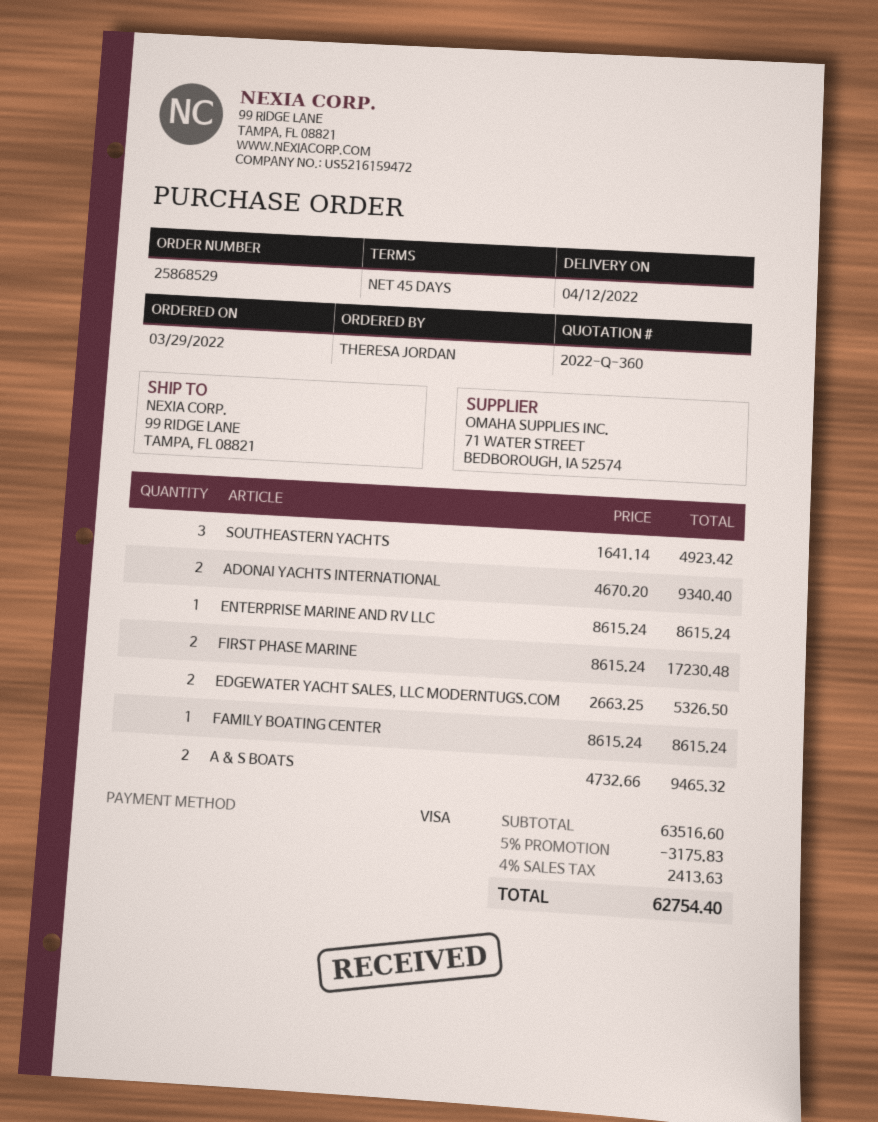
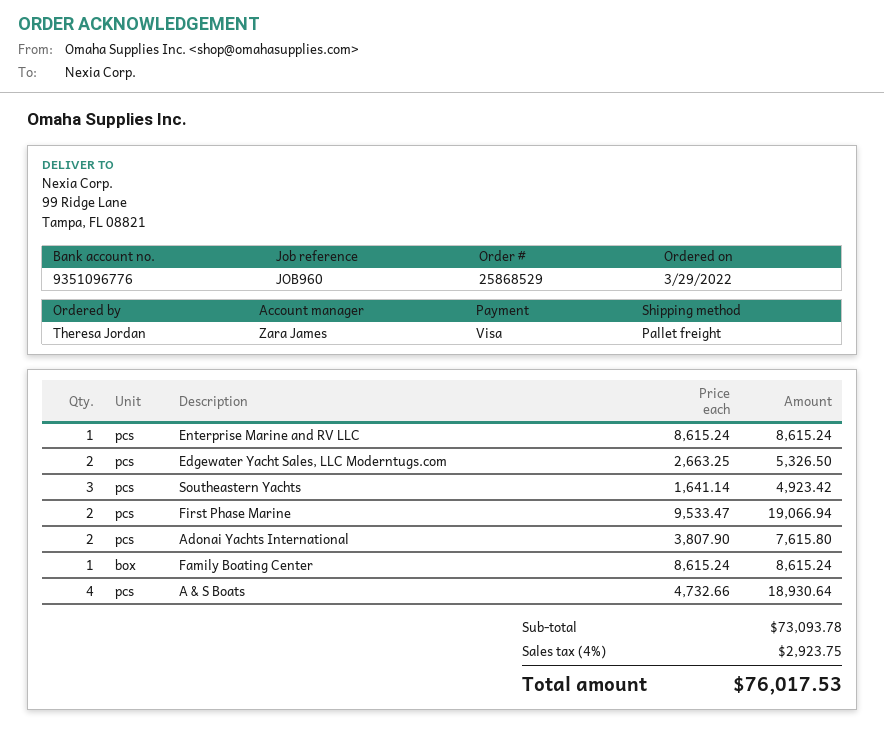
ADONAI YACHTS INTERNATIONAL: 2 x 4670.20 = 9340.40 -> 2 x 3807.90 = 7615.80
FIRST PHASE MARINE: 2 x 8615.24 = 17230.48 -> 2 x 9533.47 = 19066.94
A & S BOATS: 2 x 4732.66 = 9465.32 -> 4 x 4732.66 = 18930.64
subtotal: 63516.60 -> 73093.78
discount: 5% = 3175.83 -> none
tax: 4% = 2413.63 -> 4% = 2923.75
total: 62754.40 -> 76017.53

